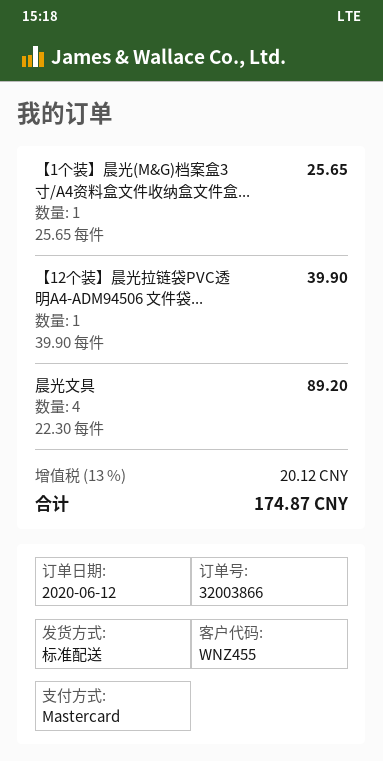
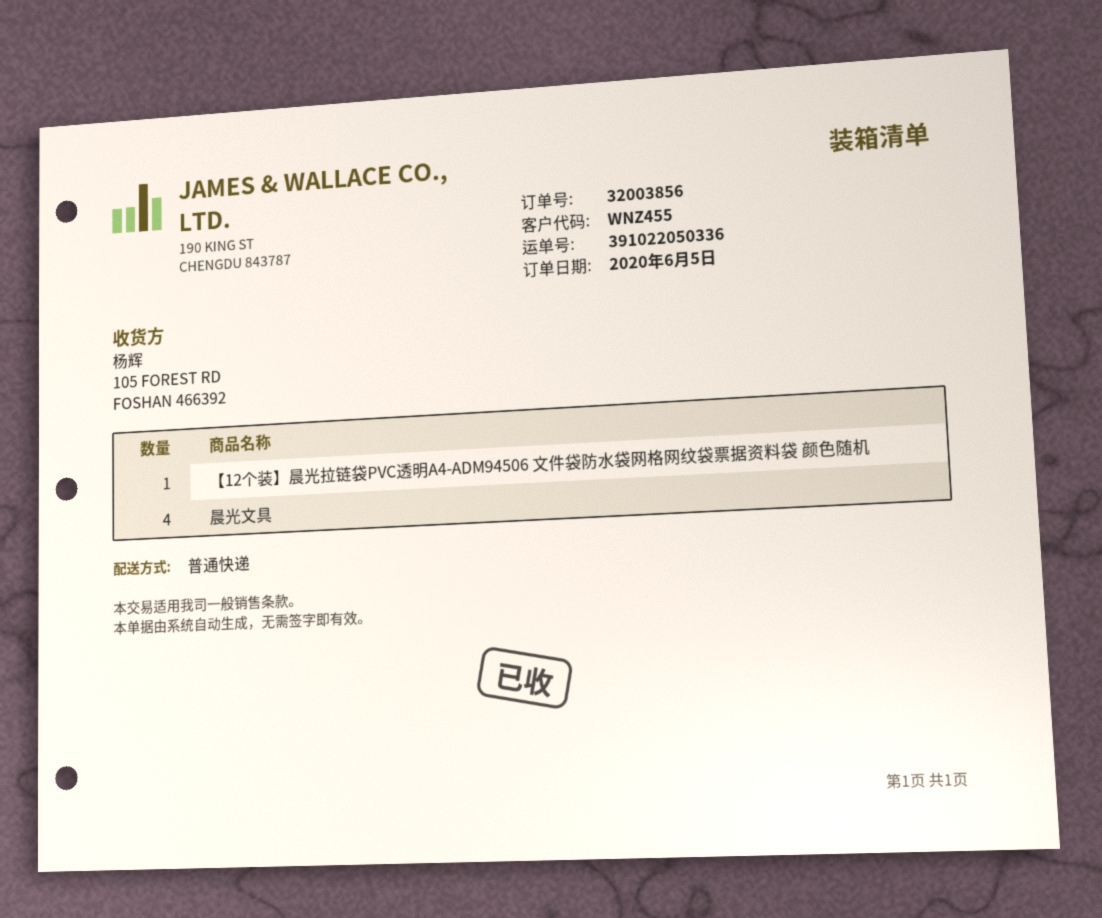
order number: 32003866 -> 32003856
order date: 2020-06-12 -> 2020-06-05
【1个装】晨光(M&G)档案盒3寸/A4资料盒文件收纳盒文件盒...: 1 -> none

